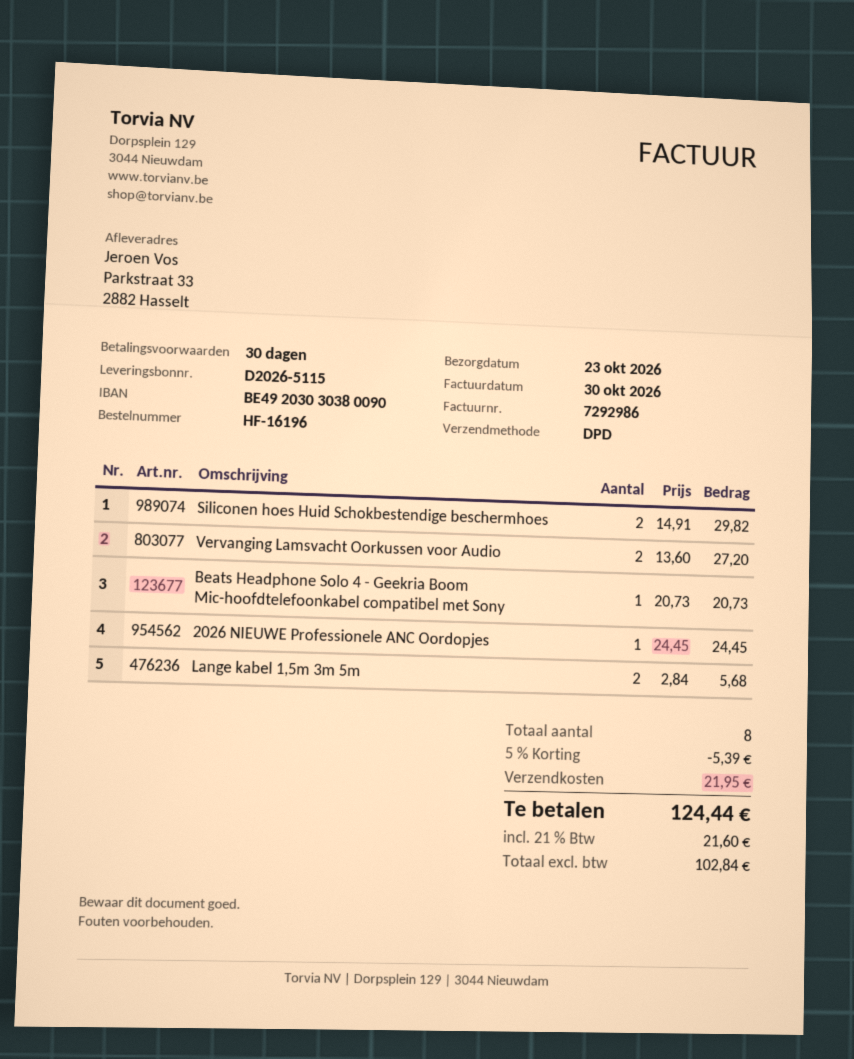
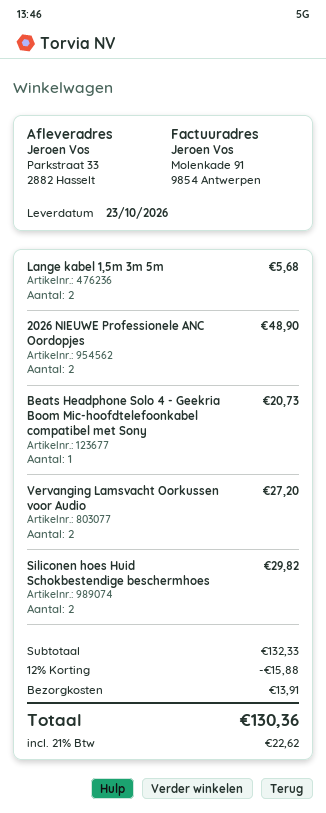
2026 NIEUWE Professionele ANC Oordopjes: 1 for 24.45 -> 2 for 48.90
discount: 5% = 5.39 -> 12% = 15.88
shipping: 21.95 -> 13.91
tax: 21% = 21.60 -> 21% = 22.62
total: 124.44 -> 130.36

